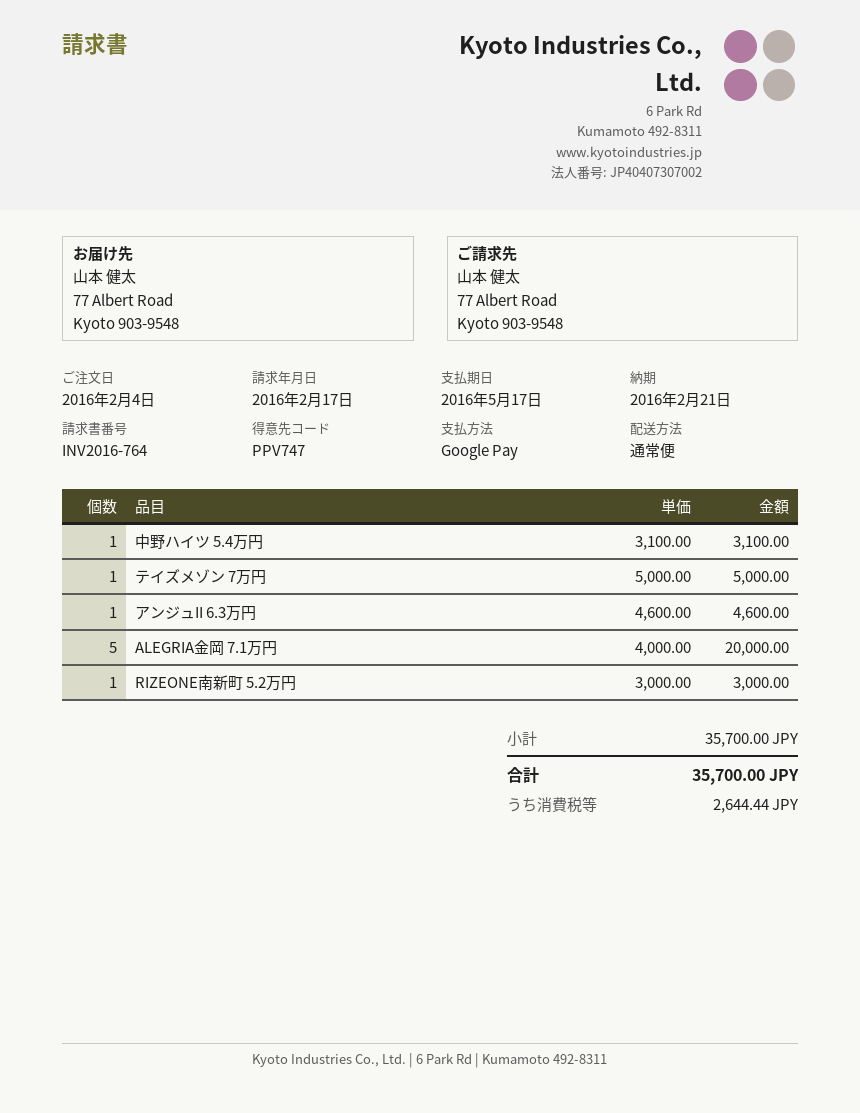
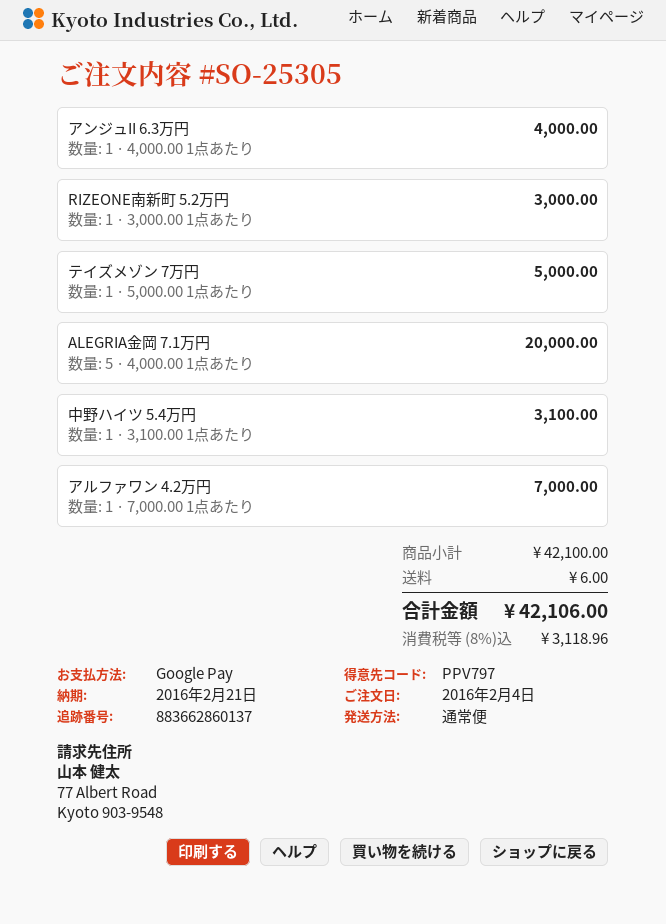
customer number: PPV747 -> PPV797
アンジュII 6.3万円: 1 x 4600.00 = 4600.00 -> 1 x 4000.00 = 4000.00
アルファワン 4.2万円: none -> 1 x 7000.00 = 7000.00
subtotal: 35700.00 -> 42100.00
shipping: none -> 6.00
tax: 2644.44 -> 3118.96
total: 35700.00 -> 42106.00

